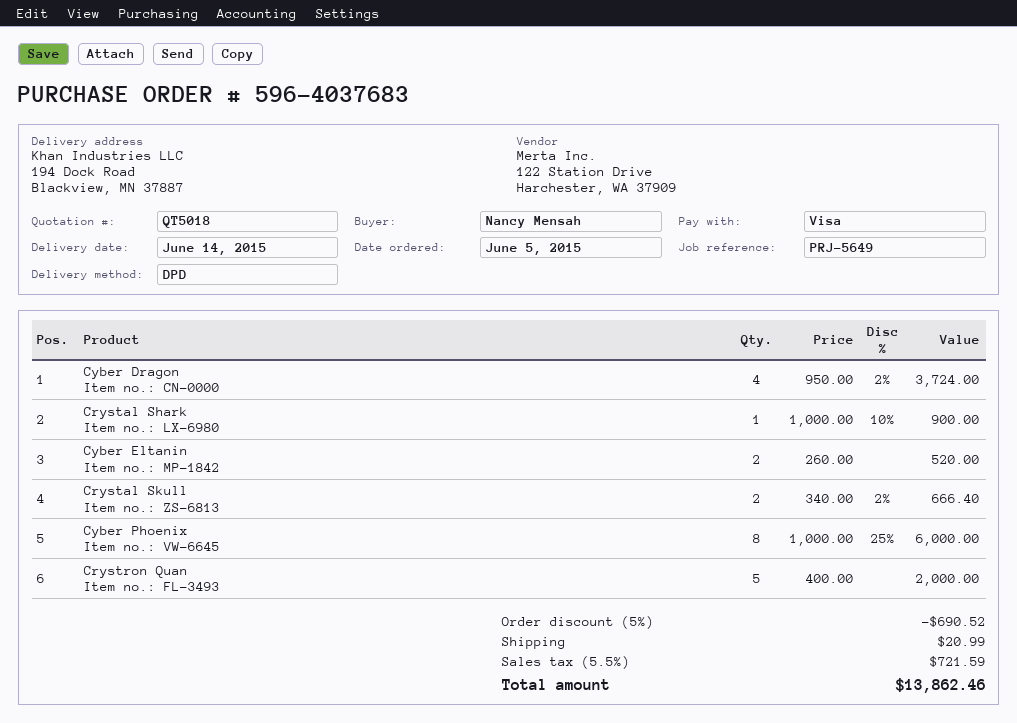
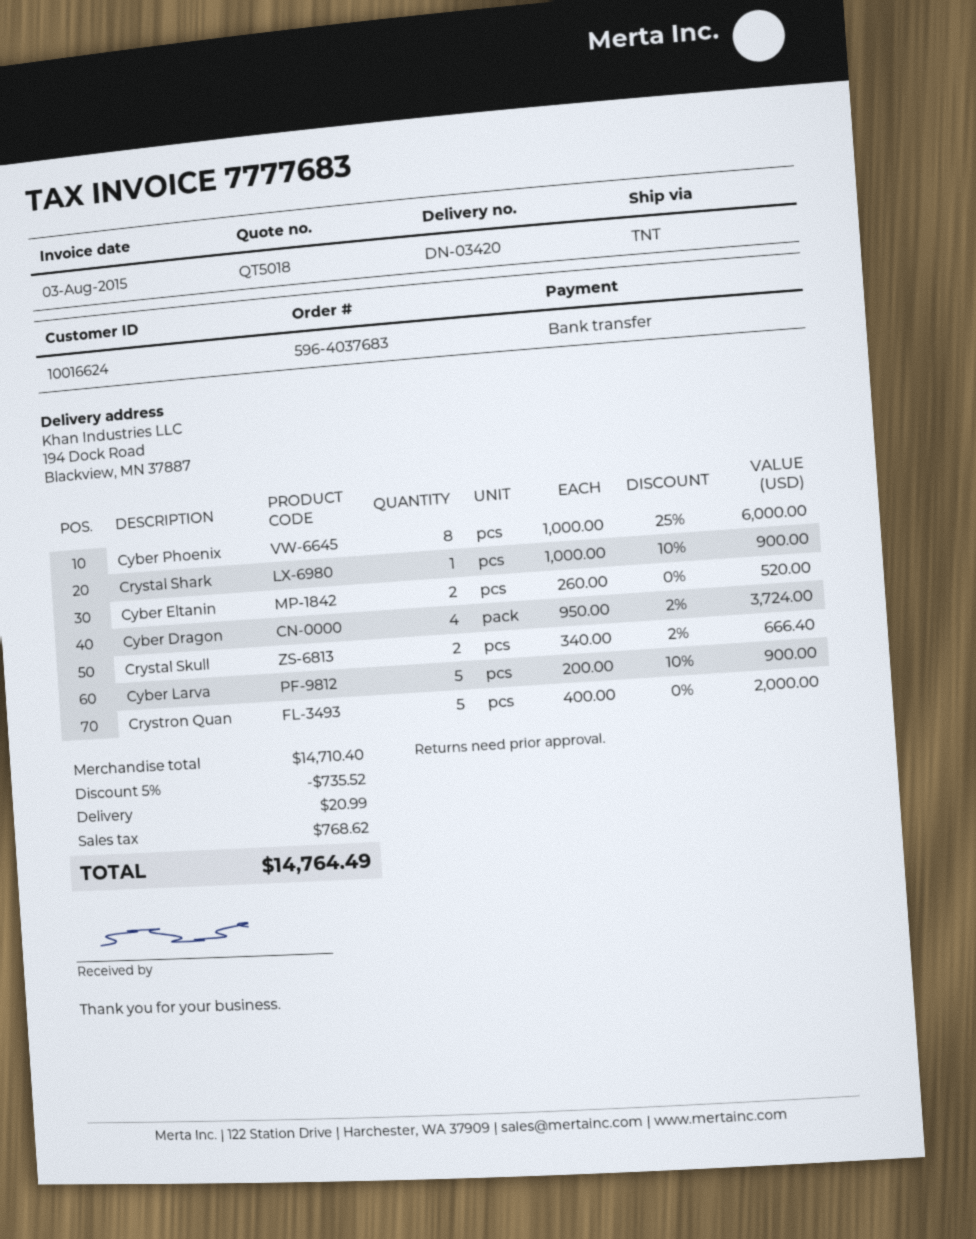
payment method: Visa -> bank transfer
shipping method: DPD -> TNT
Cyber Larva: none -> 5 x 200.00 - 10% = 900.00
discount: 5% = 690.52 -> 5% = 735.52
tax: 721.59 -> 768.62
total: 13862.46 -> 14764.49

